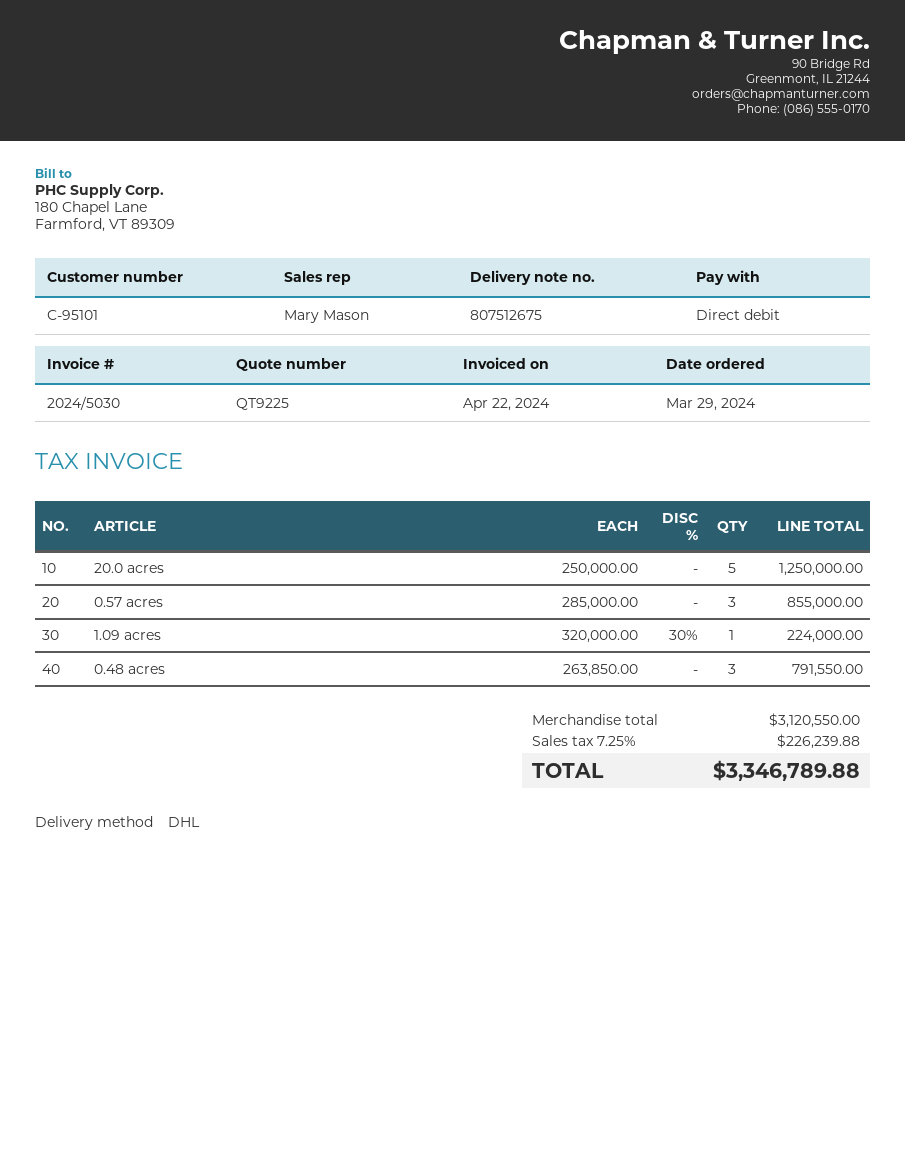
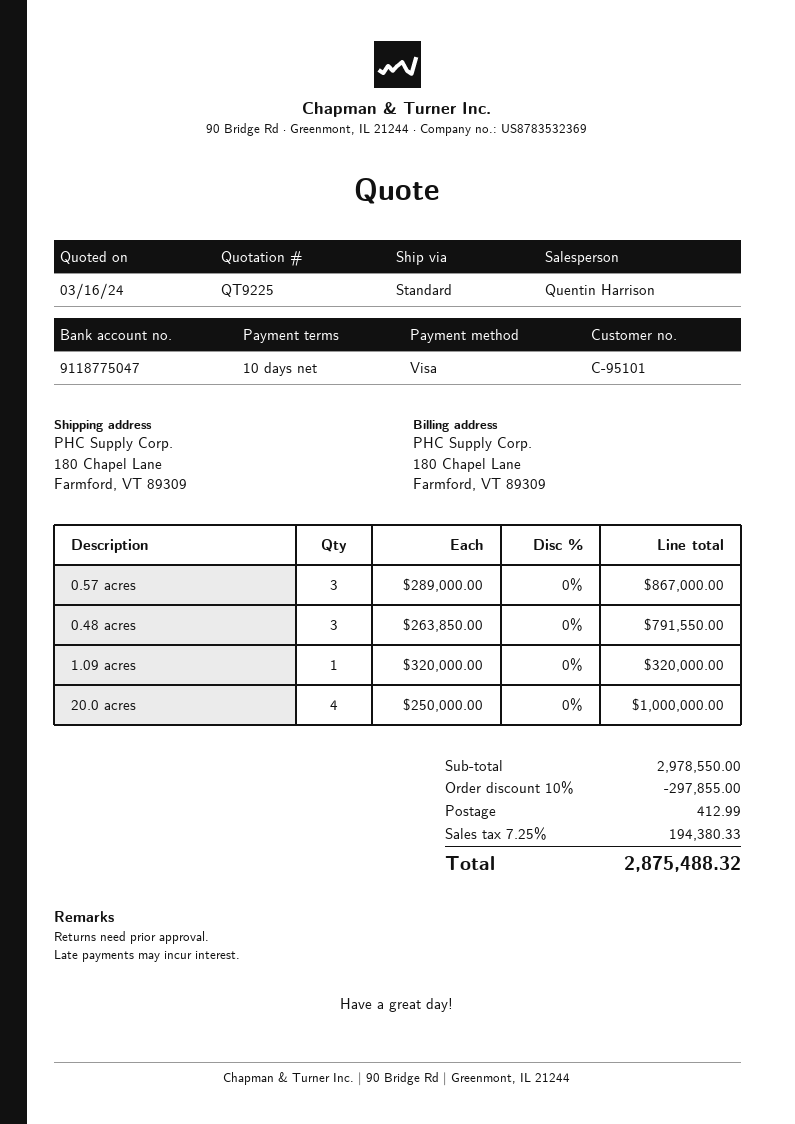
sales rep: Mary Mason -> Quentin Harrison
payment method: direct debit -> Visa
shipping method: DHL -> standard
20.0 acres: 5 x 250000.00 = 1250000.00 -> 4 x 250000.00 = 1000000.00
0.57 acres: 3 x 285000.00 = 855000.00 -> 3 x 289000.00 = 867000.00
1.09 acres: 1 x 320000.00 - 30% = 224000.00 -> 1 x 320000.00 = 320000.00
subtotal: 3120550.00 -> 2978550.00
discount: none -> 10% = 297855.00
shipping: none -> 412.99
tax: 7.25% = 226239.88 -> 7.25% = 194380.33
total: 3346789.88 -> 2875488.32

